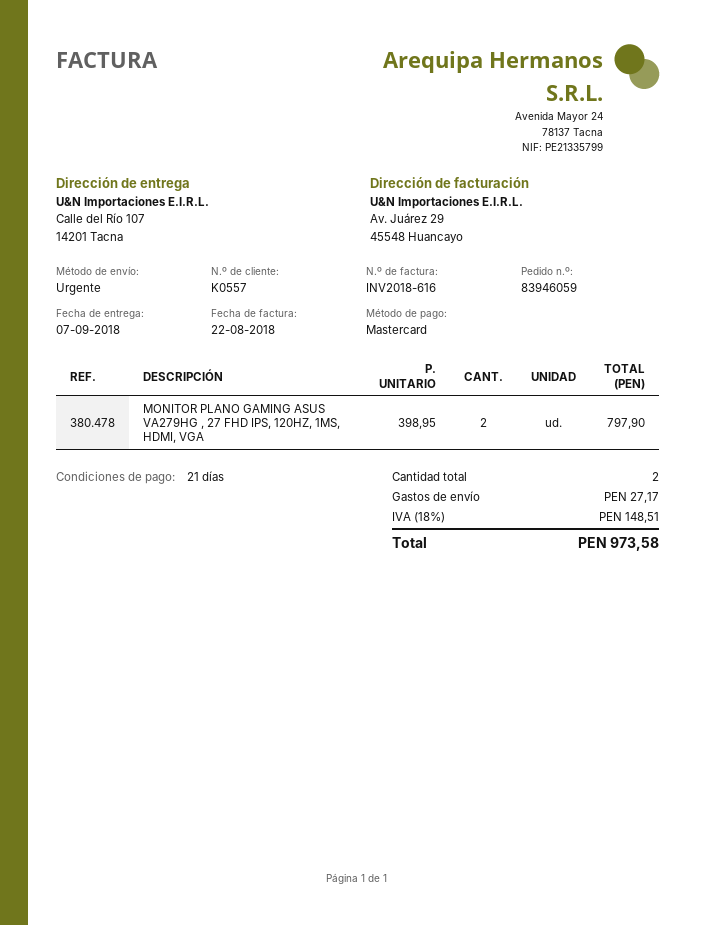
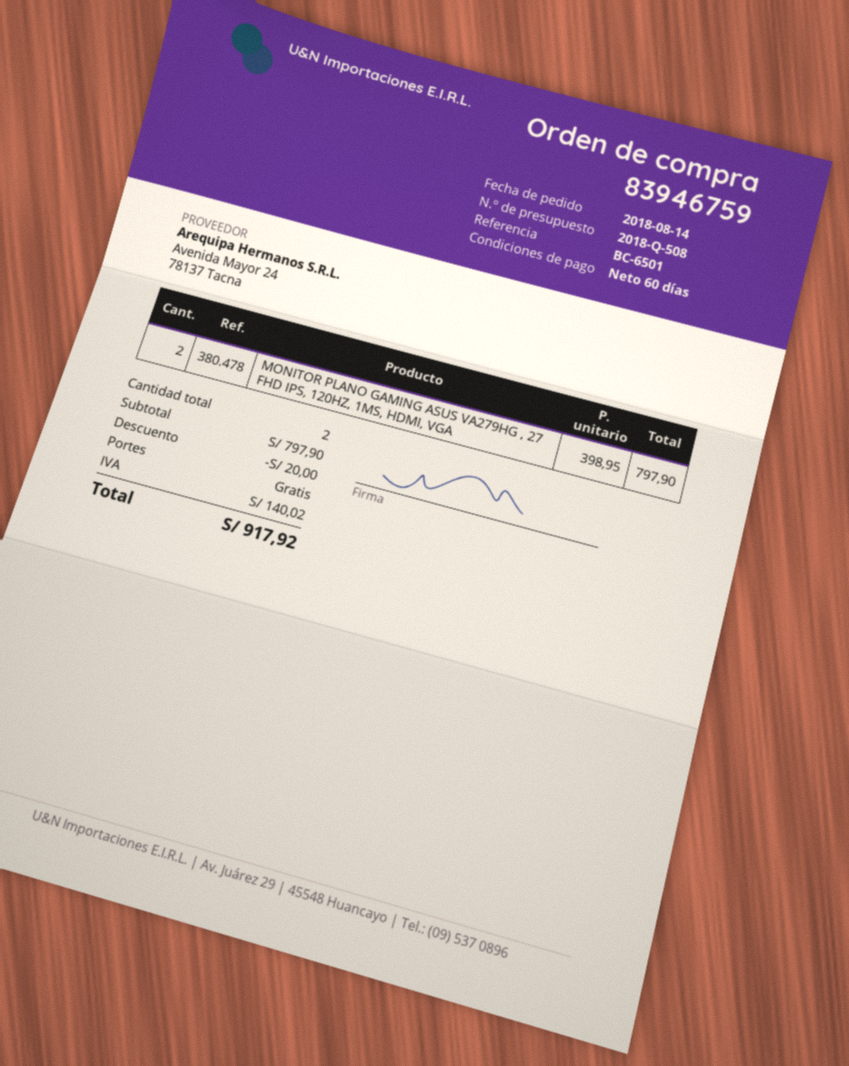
order number: 83946059 -> 83946759
payment terms: 21 days -> 60 days
discount: none -> 20.00
shipping: 27.17 -> 0.00
tax: 148.51 -> 140.02
total: 973.58 -> 917.92

